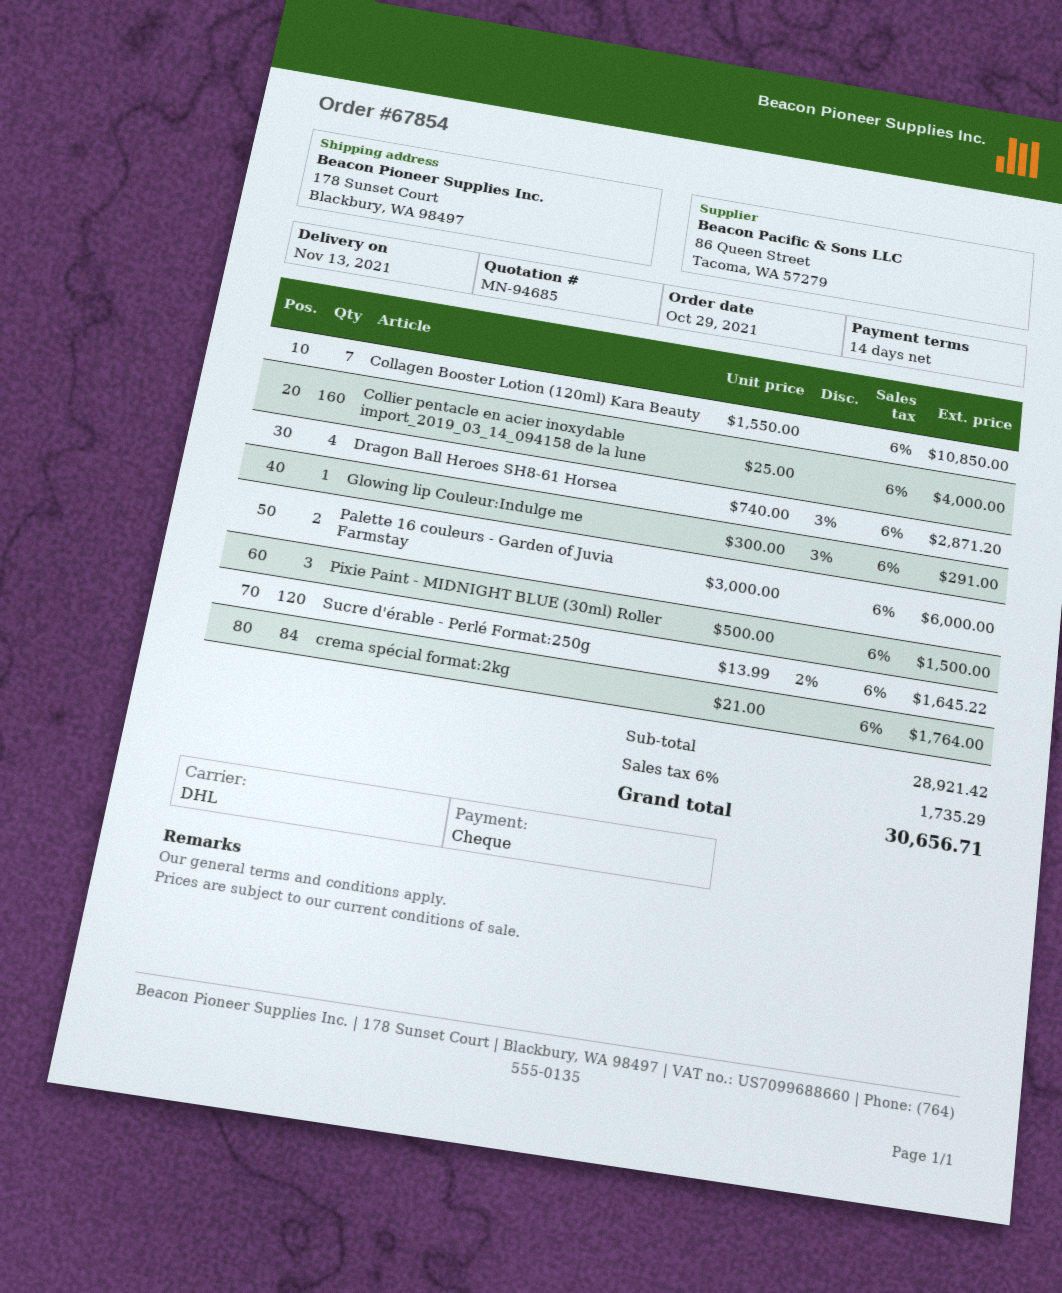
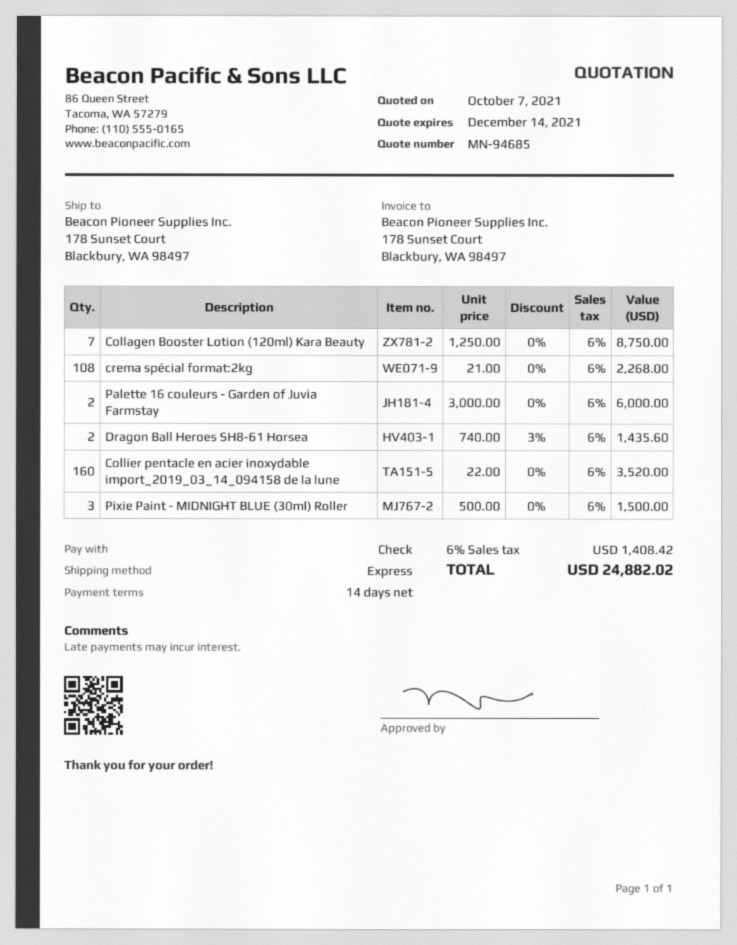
shipping method: DHL -> express
Collagen Booster Lotion (120ml) Kara Beauty: 7 x 1550.00 = 10850.00 -> 7 x 1250.00 = 8750.00
Collier pentacle en acier inoxydable import_2019_03_14_094158 de la lune: 160 x 25.00 = 4000.00 -> 160 x 22.00 = 3520.00
Dragon Ball Heroes SH8-61 Horsea: 4 x 740.00 - 3% = 2871.20 -> 2 x 740.00 - 3% = 1435.60
Glowing lip Couleur:Indulge me: 1 x 300.00 - 3% = 291.00 -> none
Sucre d'érable - Perlé Format:250g: 120 x 13.99 - 2% = 1645.22 -> none
crema spécial format:2kg: 84 x 21.00 = 1764.00 -> 108 x 21.00 = 2268.00
tax: 6% = 1735.29 -> 6% = 1408.42
total: 30656.71 -> 24882.02

